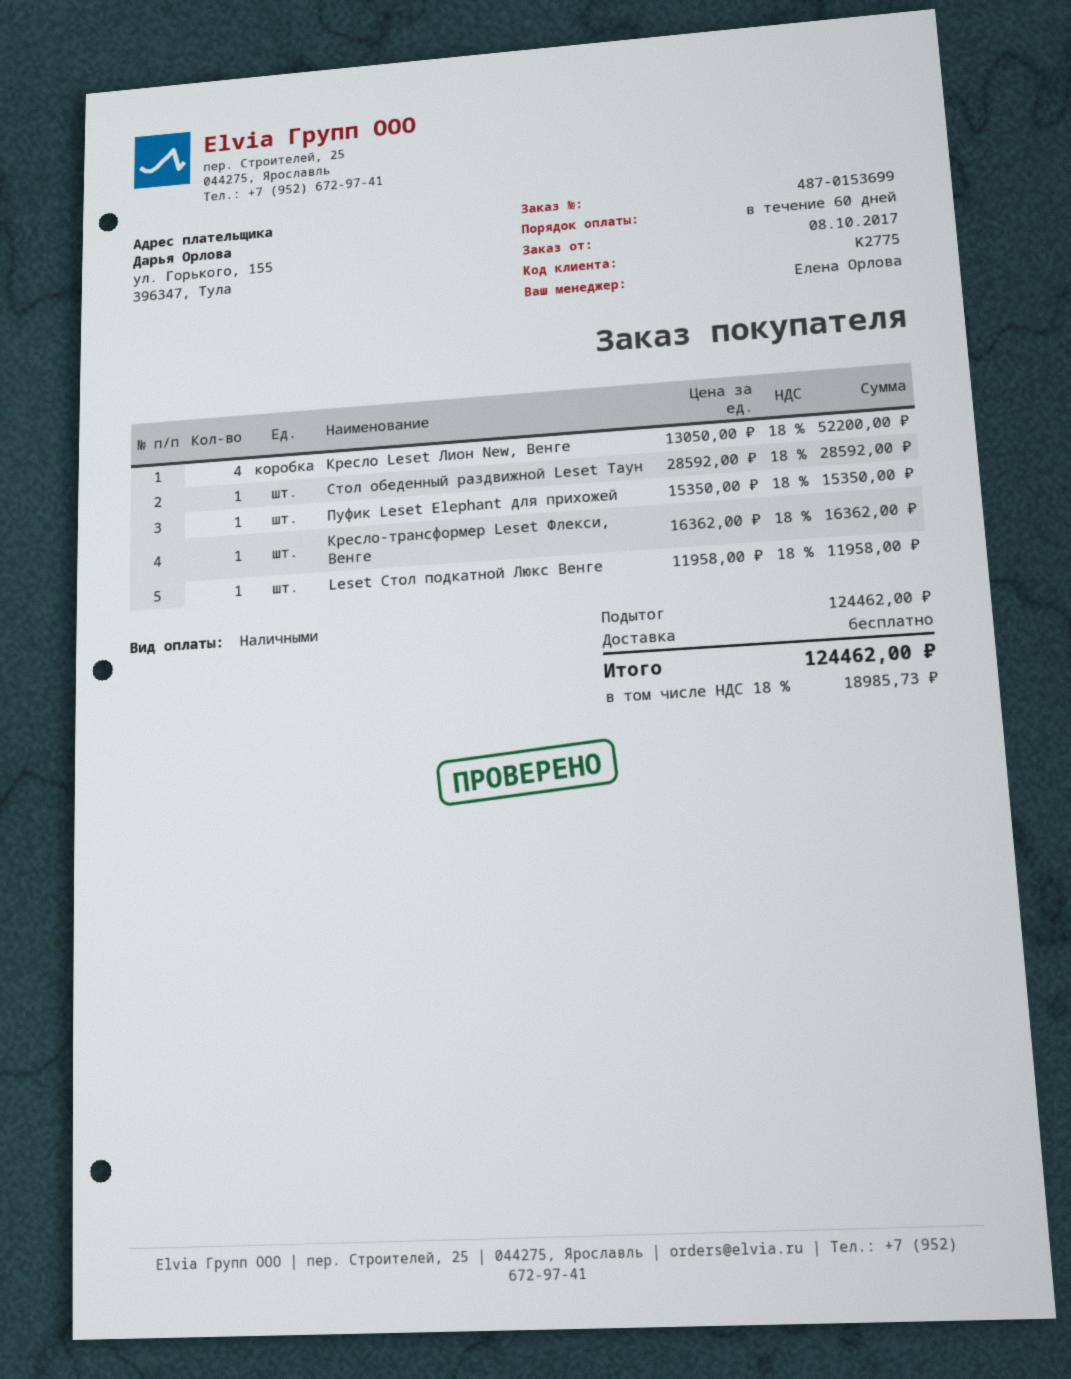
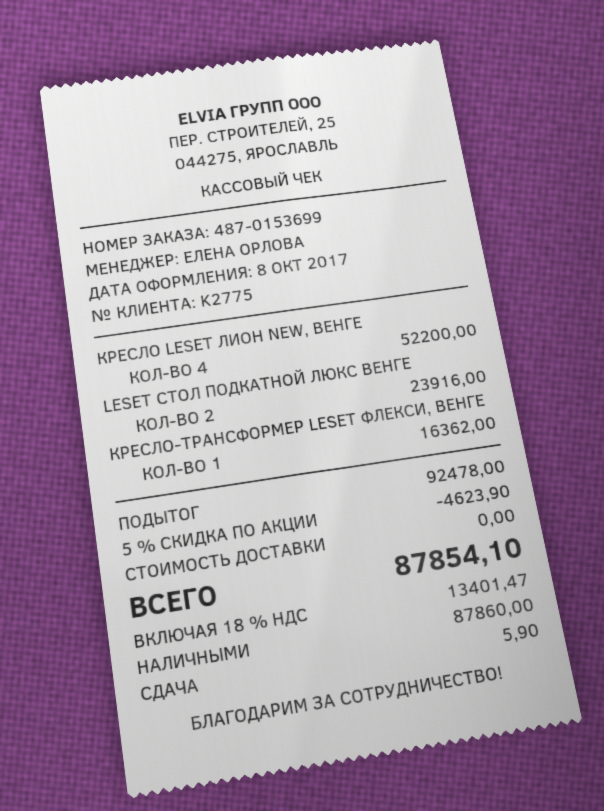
Стол обеденный раздвижной Leset Таун: 1 for 28592.00 -> none
Пуфик Leset Elephant для прихожей: 1 for 15350.00 -> none
Leset Стол подкатной Люкс Венге: 1 for 11958.00 -> 2 for 23916.00
subtotal: 124462.00 -> 92478.00
discount: none -> 5% = 4623.90
tax: 18% = 18985.73 -> 18% = 13401.47
total: 124462.00 -> 87854.10

